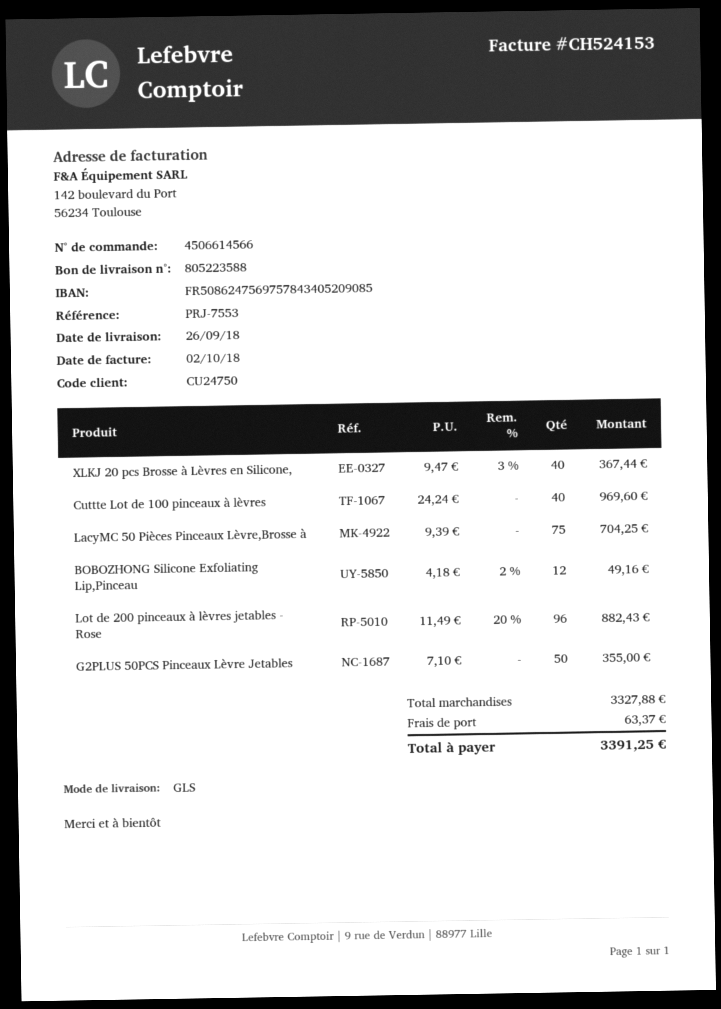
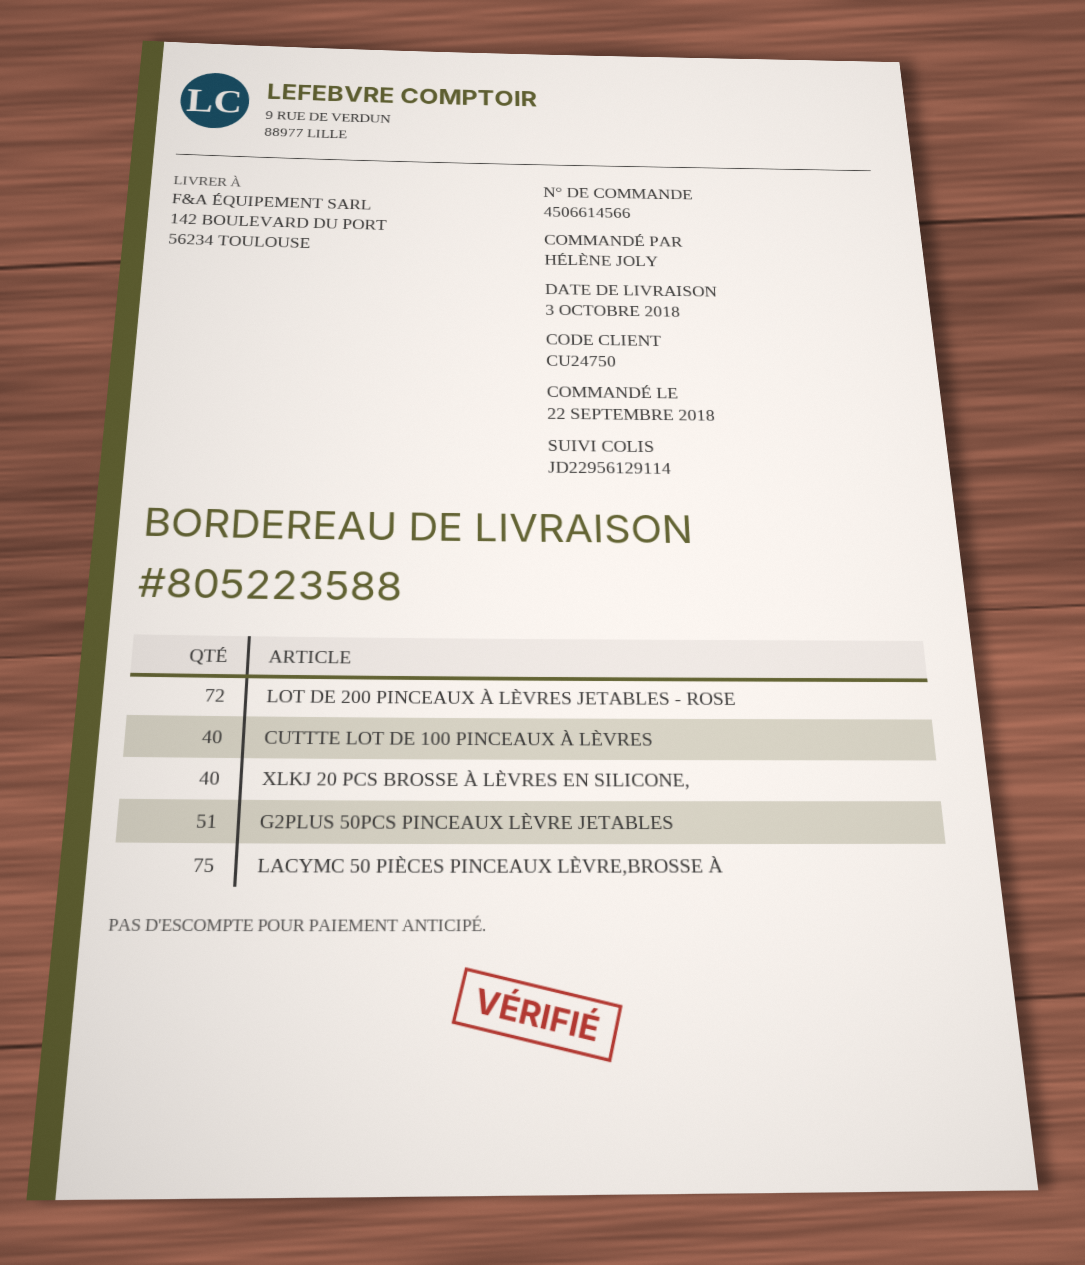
delivery date: 2018-09-26 -> 2018-10-03
BOBOZHONG Silicone Exfoliating Lip,Pinceau: 12 -> none
Lot de 200 pinceaux à lèvres jetables - Rose: 96 -> 72
G2PLUS 50PCS Pinceaux Lèvre Jetables: 50 -> 51

